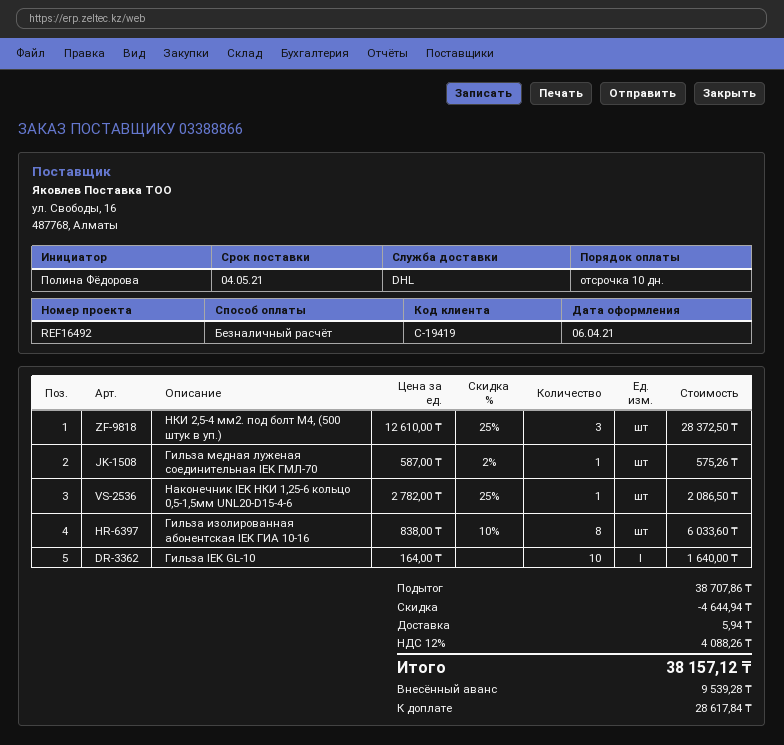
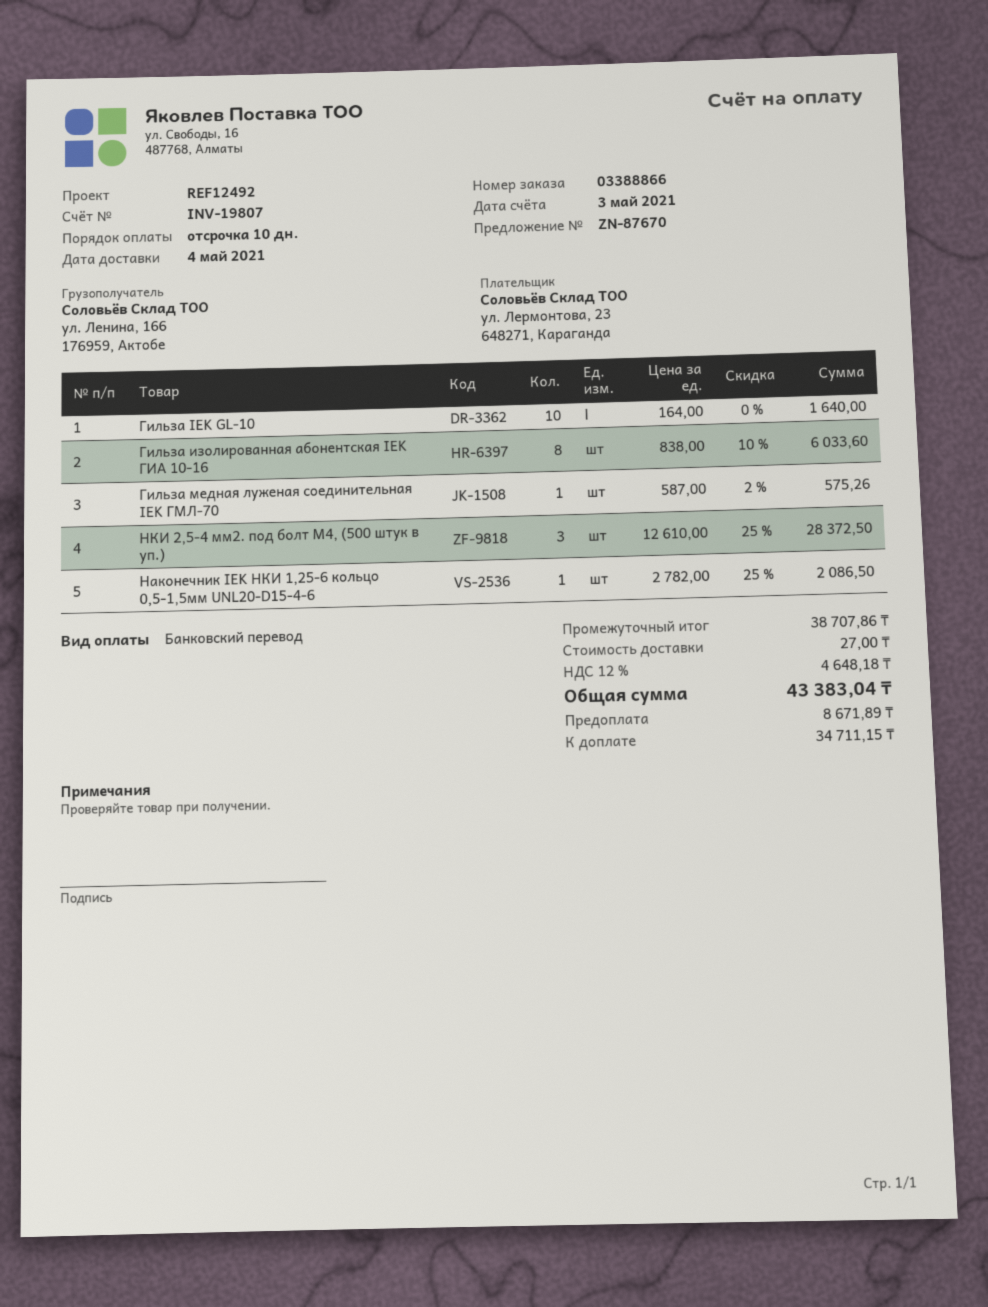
reference: REF16492 -> REF12492
discount: 4644.94 -> none
shipping: 5.94 -> 27.00
tax: 12% = 4088.26 -> 12% = 4648.18
total: 38157.12 -> 43383.04
deposit: 9539.28 -> 8671.89
balance: 28617.84 -> 34711.15

